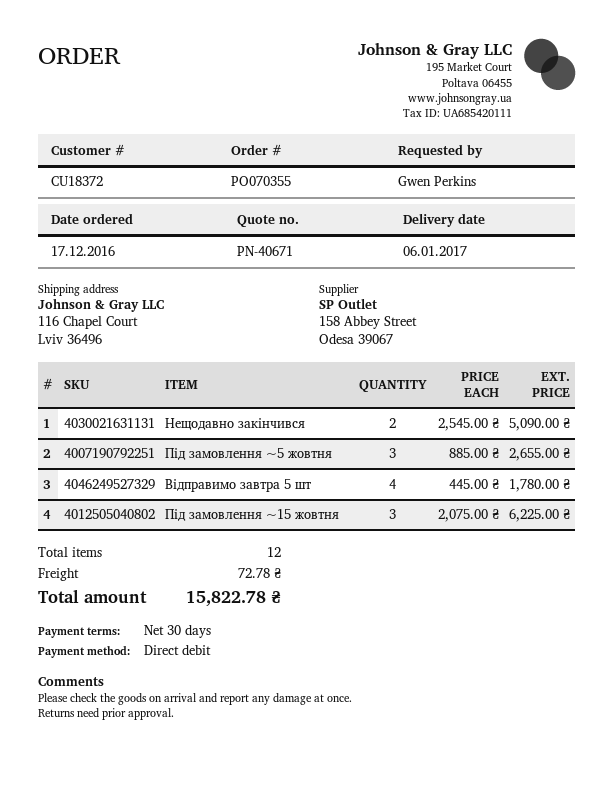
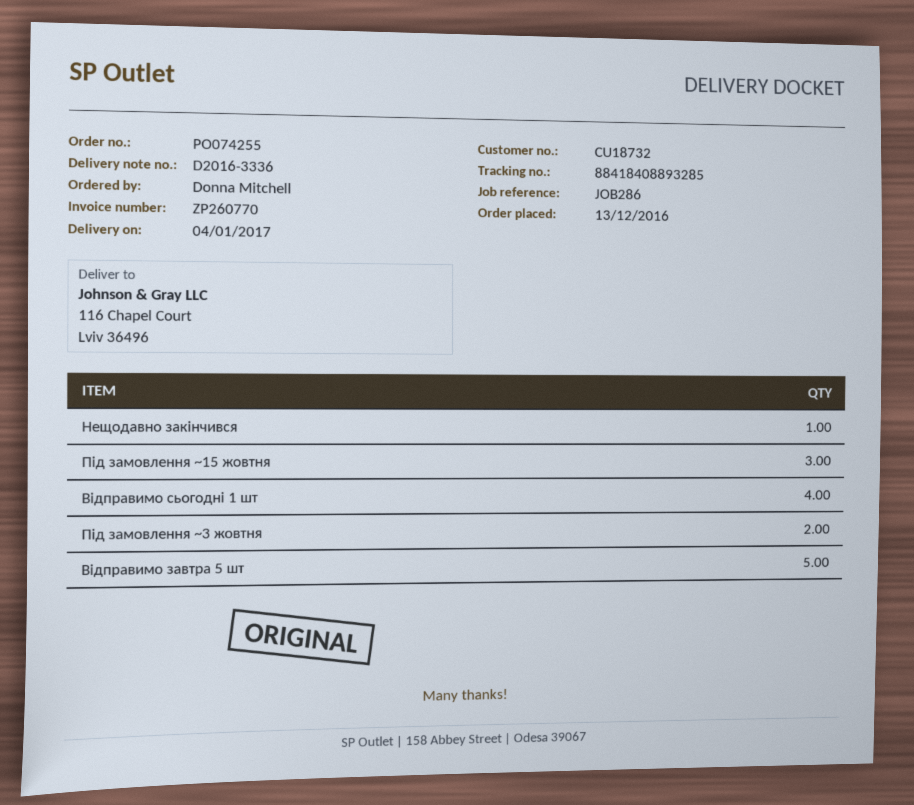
order number: PO070355 -> PO074255
order date: 2016-12-17 -> 2016-12-13
delivery date: 2017-01-06 -> 2017-01-04
customer number: CU18372 -> CU18732
ordered by: Gwen Perkins -> Donna Mitchell
Нещодавно закінчився: 2 -> 1
Під замовлення ~5 жовтня: 3 -> none
Відправимо завтра 5 шт: 4 -> 5
Відправимо сьогодні 1 шт: none -> 4
Під замовлення ~3 жовтня: none -> 2

